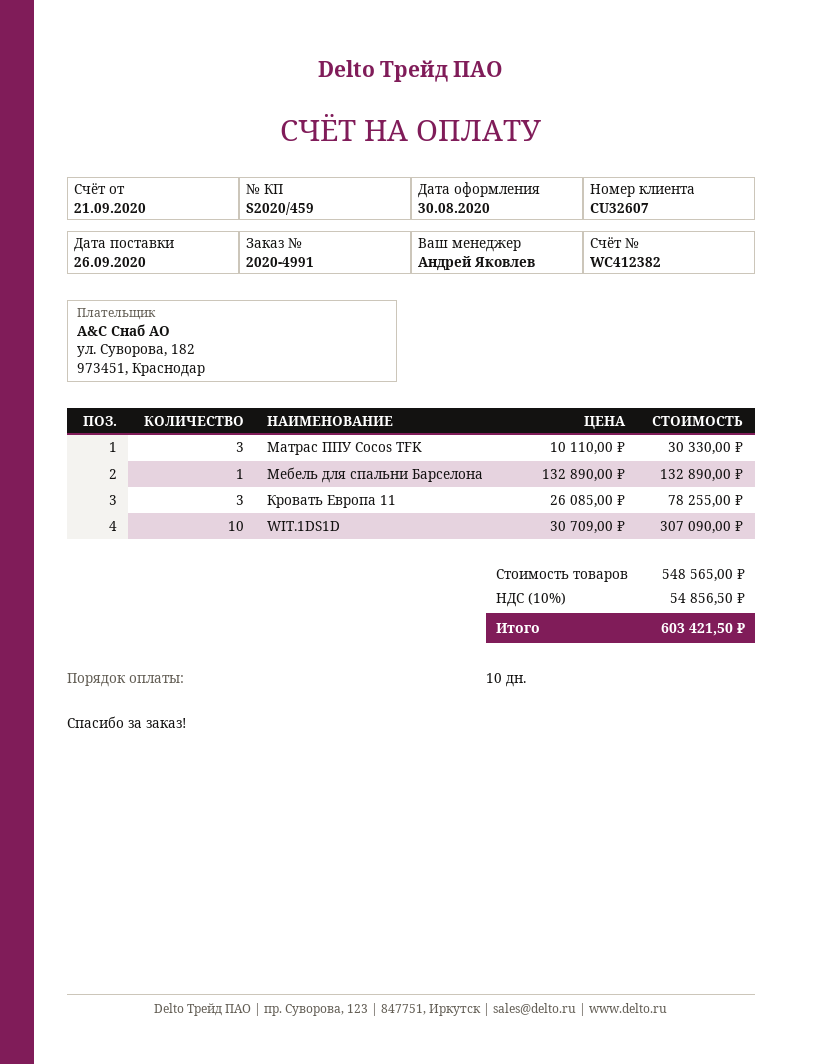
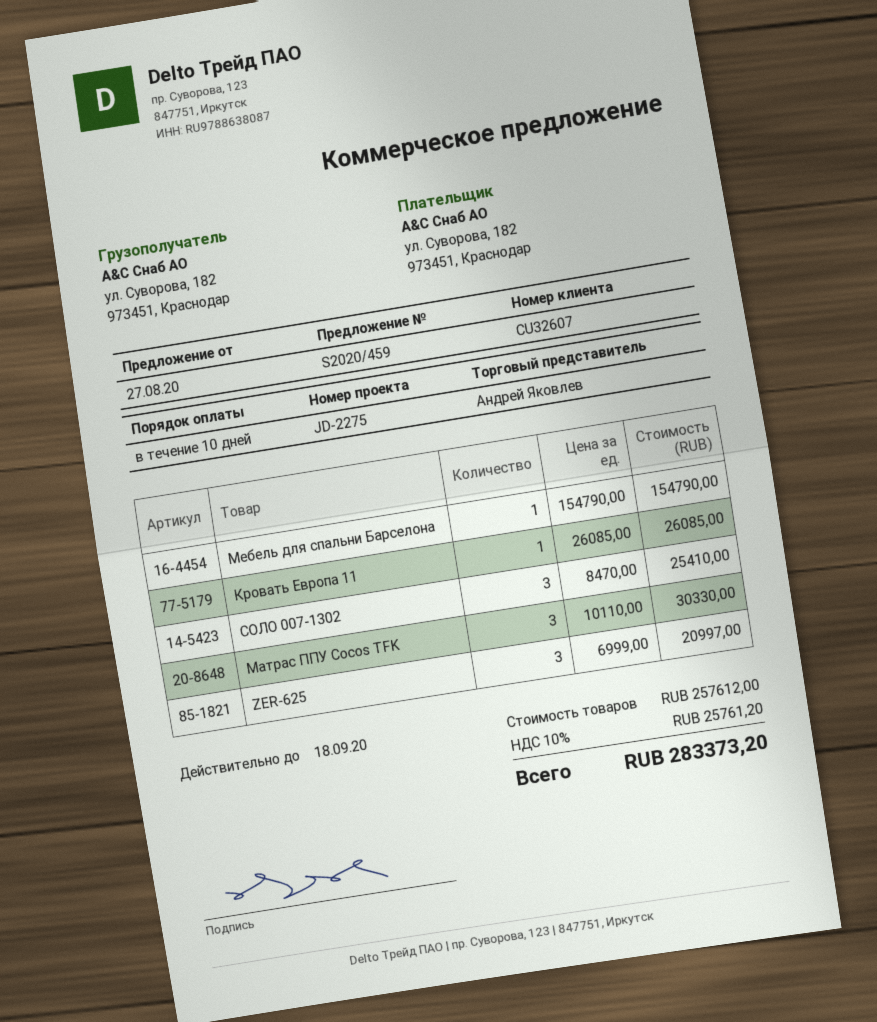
Мебель для спальни Барселона: 1 x 132890.00 = 132890.00 -> 1 x 154790.00 = 154790.00
Кровать Европа 11: 3 x 26085.00 = 78255.00 -> 1 x 26085.00 = 26085.00
WIT.1DS1D: 10 x 30709.00 = 307090.00 -> none
СОЛО 007-1302: none -> 3 x 8470.00 = 25410.00
ZER-625: none -> 3 x 6999.00 = 20997.00
subtotal: 548565.00 -> 257612.00
tax: 10% = 54856.50 -> 10% = 25761.20
total: 603421.50 -> 283373.20

